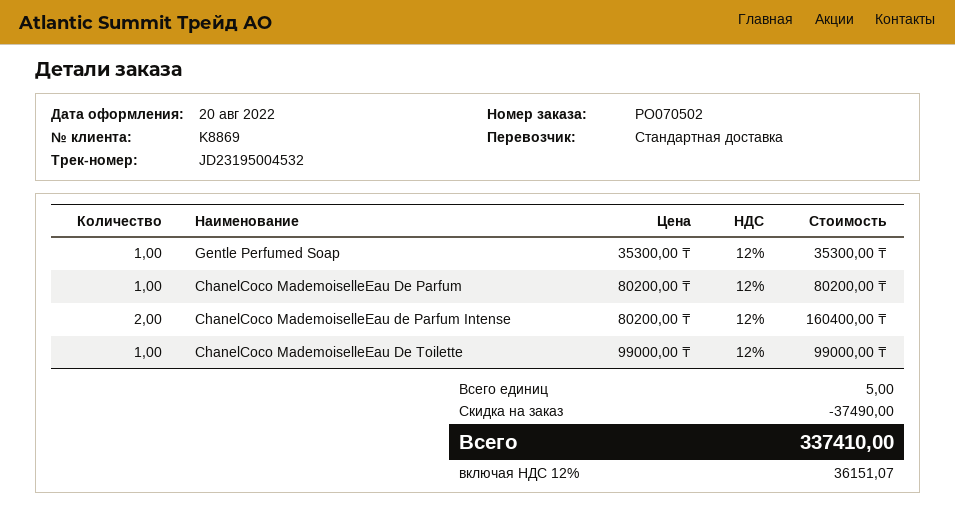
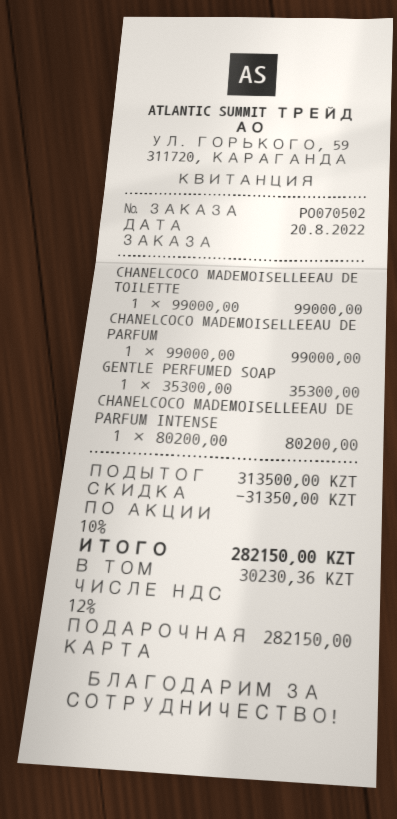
ChanelCoco MademoiselleEau De Parfum: 1 x 80200.00 = 80200.00 -> 1 x 99000.00 = 99000.00
ChanelCoco MademoiselleEau de Parfum Intense: 2 x 80200.00 = 160400.00 -> 1 x 80200.00 = 80200.00
discount: 37490.00 -> 31350.00
tax: 12% = 36151.07 -> 12% = 30230.36
total: 337410.00 -> 282150.00

